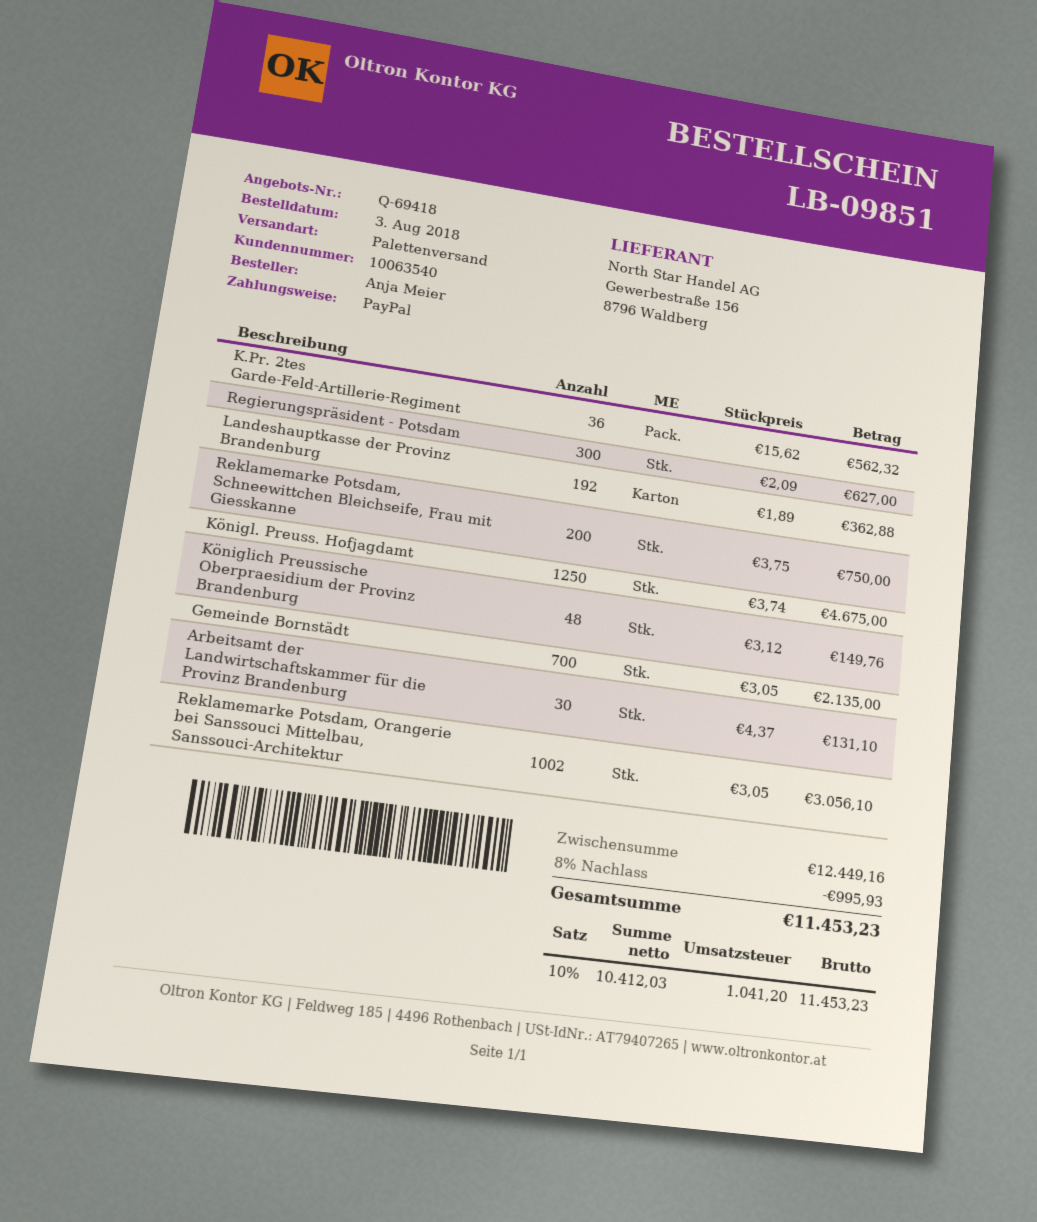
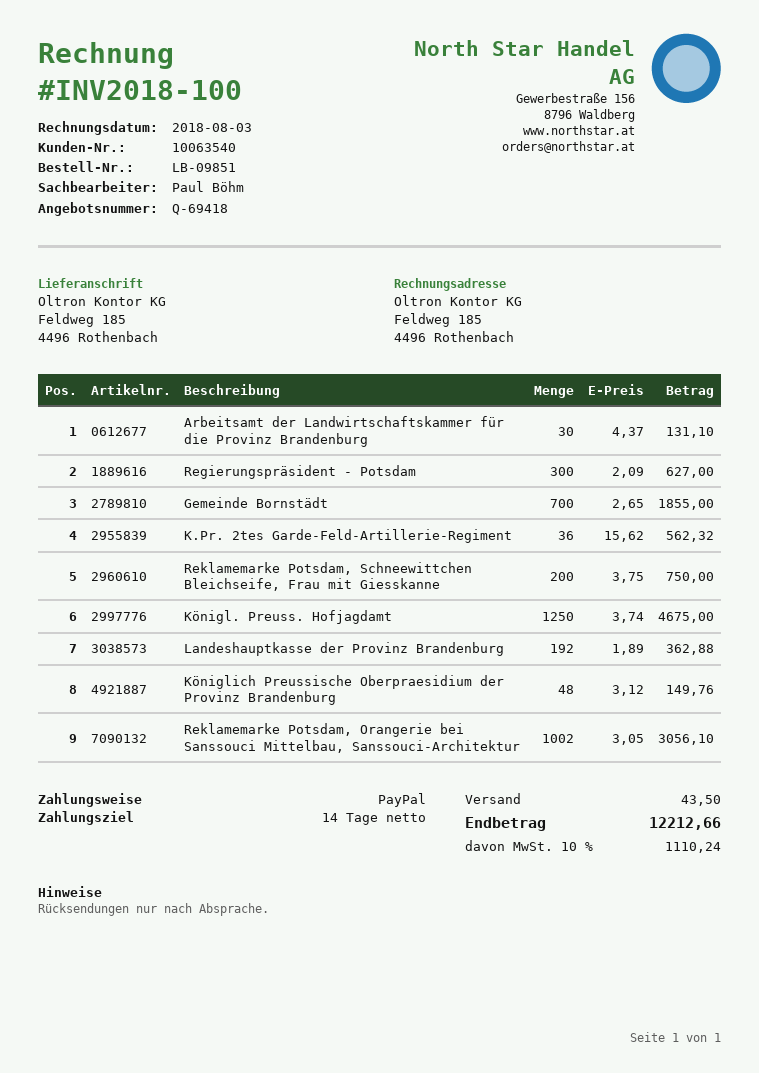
Gemeinde Bornstädt: 700 x 3.05 = 2135.00 -> 700 x 2.65 = 1855.00
discount: 8% = 995.93 -> none
shipping: none -> 43.50
tax: 10% = 1041.20 -> 10% = 1110.24
total: 11453.23 -> 12212.66

